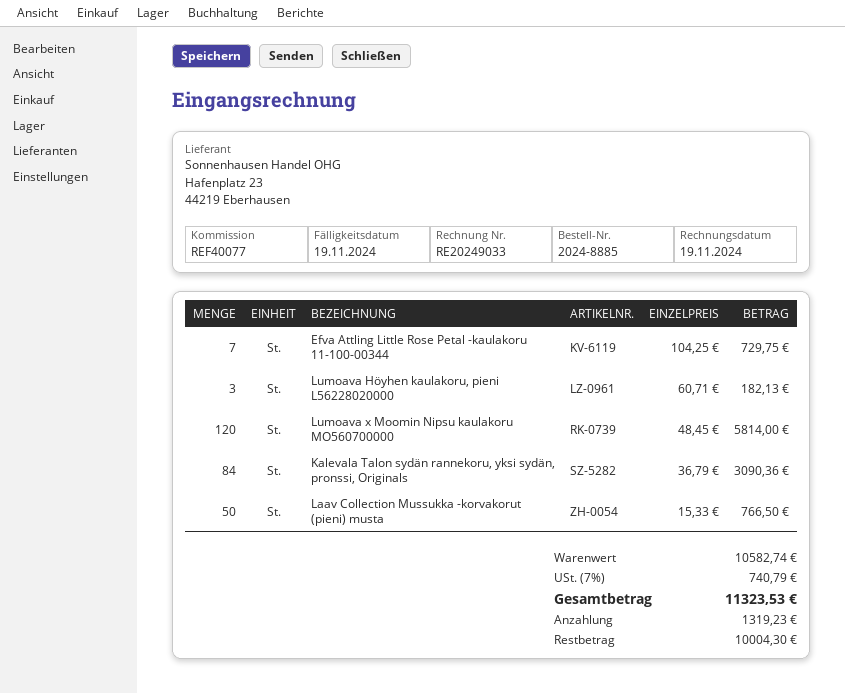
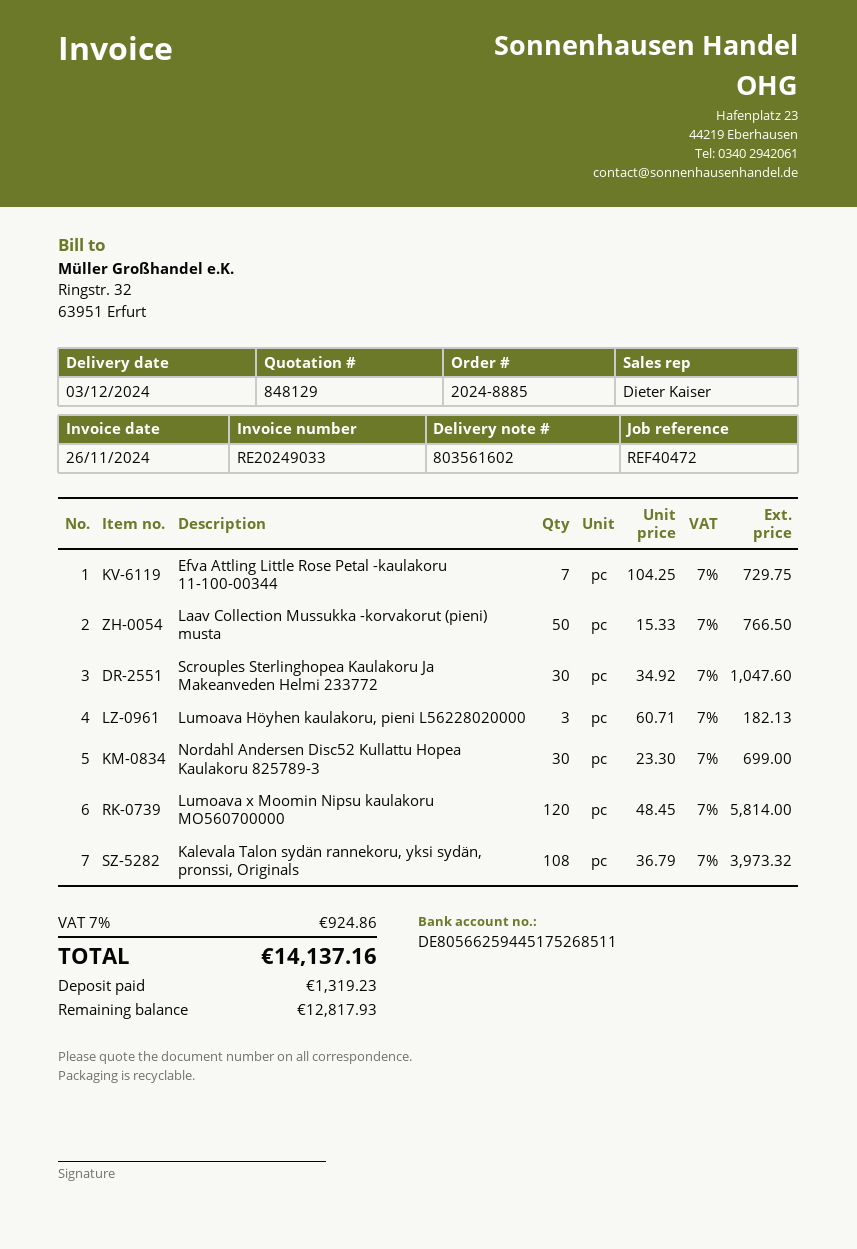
invoice date: 2024-11-19 -> 2024-11-26
reference: REF40077 -> REF40472
Kalevala Talon sydän rannekoru, yksi sydän, pronssi, Originals: 84 x 36.79 = 3090.36 -> 108 x 36.79 = 3973.32
Scrouples Sterlinghopea Kaulakoru Ja Makeanveden Helmi 233772: none -> 30 x 34.92 = 1047.60
Nordahl Andersen Disc52 Kullattu Hopea Kaulakoru 825789-3: none -> 30 x 23.30 = 699.00
tax: 7% = 740.79 -> 7% = 924.86
total: 11323.53 -> 14137.16
balance: 10004.30 -> 12817.93

